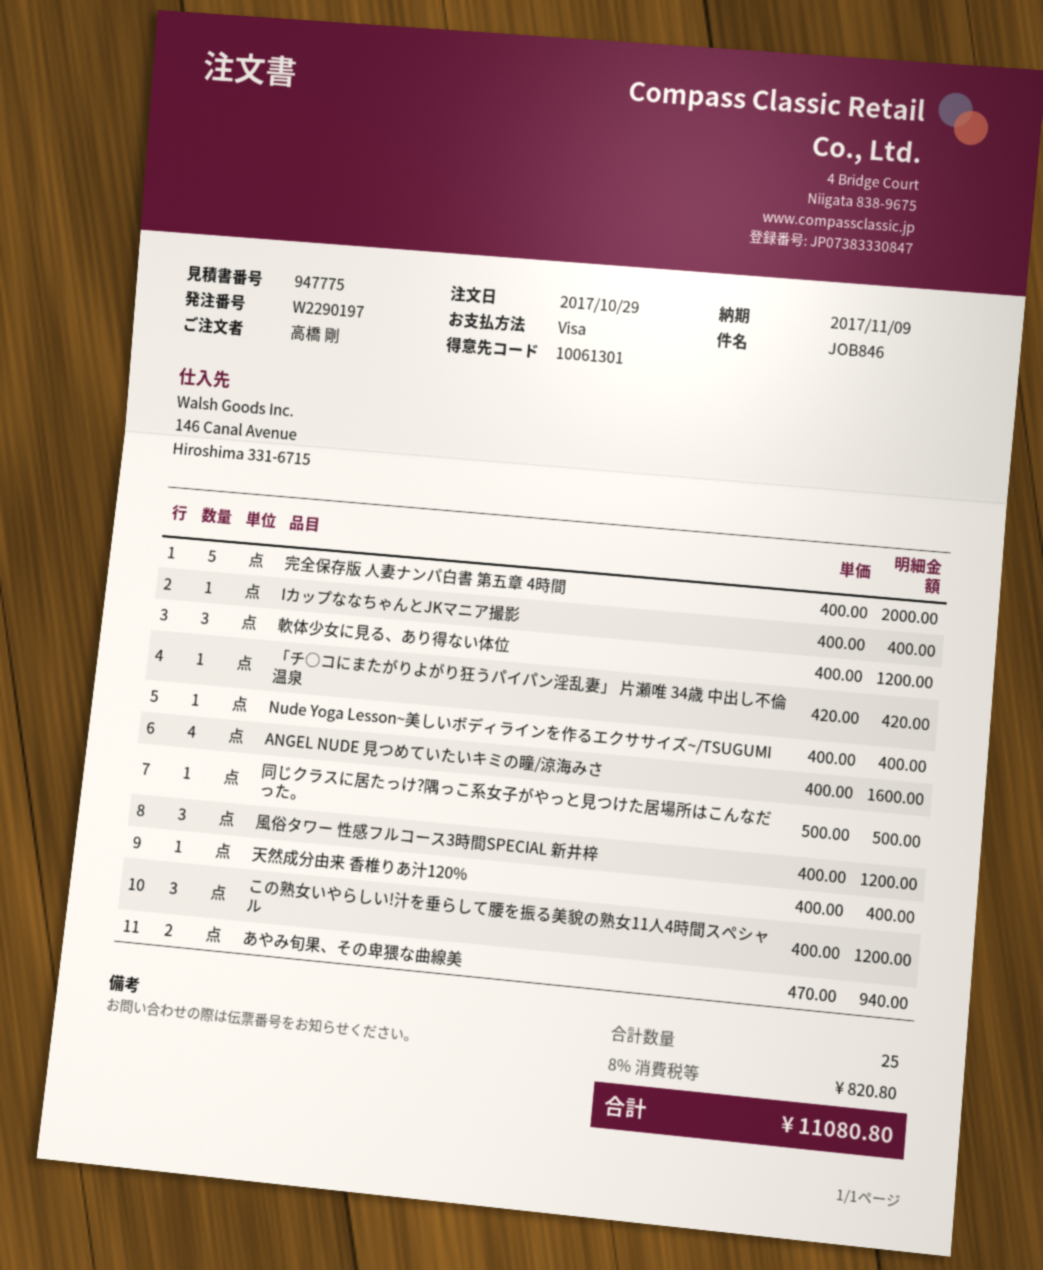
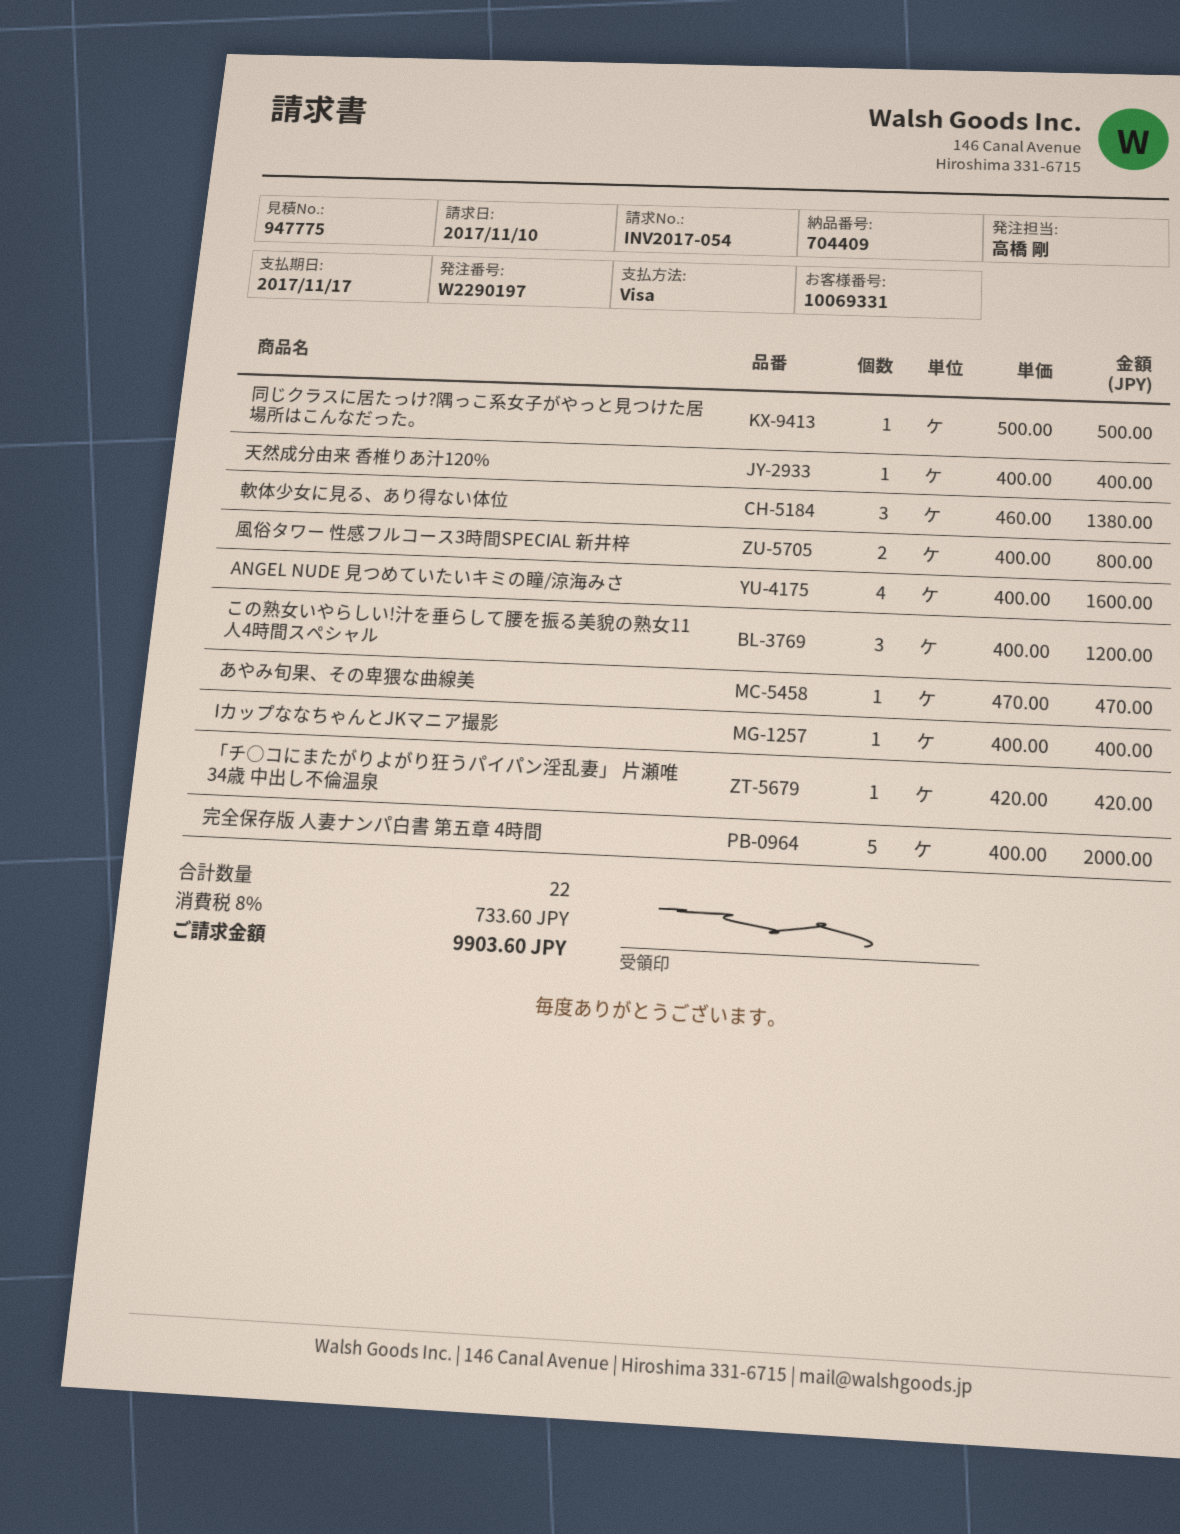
customer number: 10061301 -> 10069331
軟体少女に見る、あり得ない体位: 3 x 400.00 = 1200.00 -> 3 x 460.00 = 1380.00
Nude Yoga Lesson~美しいボディラインを作るエクササイズ~/TSUGUMI: 1 x 400.00 = 400.00 -> none
風俗タワー 性感フルコース3時間SPECIAL 新井梓: 3 x 400.00 = 1200.00 -> 2 x 400.00 = 800.00
あやみ旬果、その卑猥な曲線美: 2 x 470.00 = 940.00 -> 1 x 470.00 = 470.00
total quantity: 25 -> 22
tax: 8% = 820.80 -> 8% = 733.60
total: 11080.80 -> 9903.60

